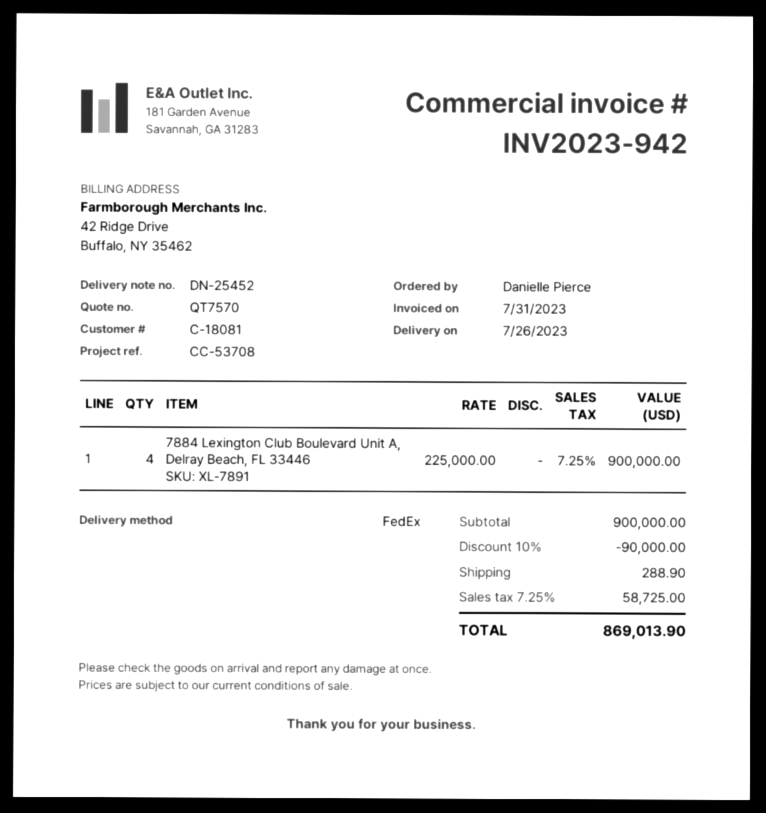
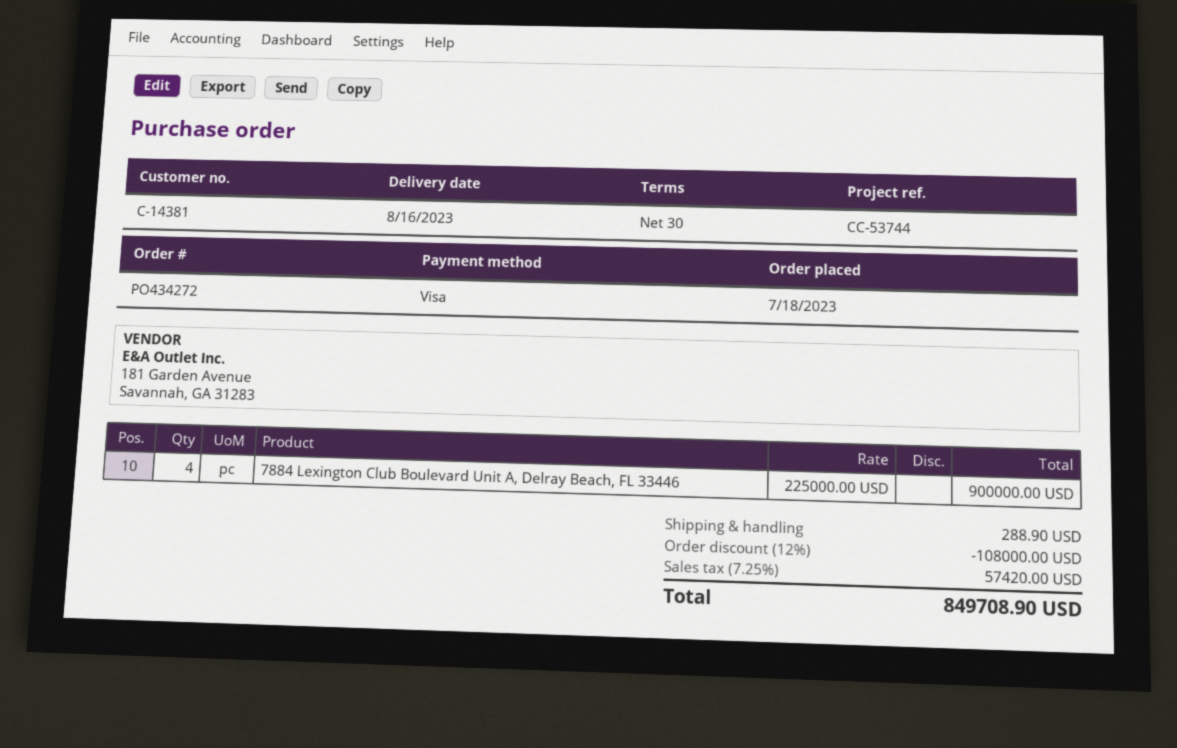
delivery date: 2023-07-26 -> 2023-08-16
customer number: C-18081 -> C-14381
reference: CC-53708 -> CC-53744
discount: 10% = 90000.00 -> 12% = 108000.00
tax: 7.25% = 58725.00 -> 7.25% = 57420.00
total: 869013.90 -> 849708.90

